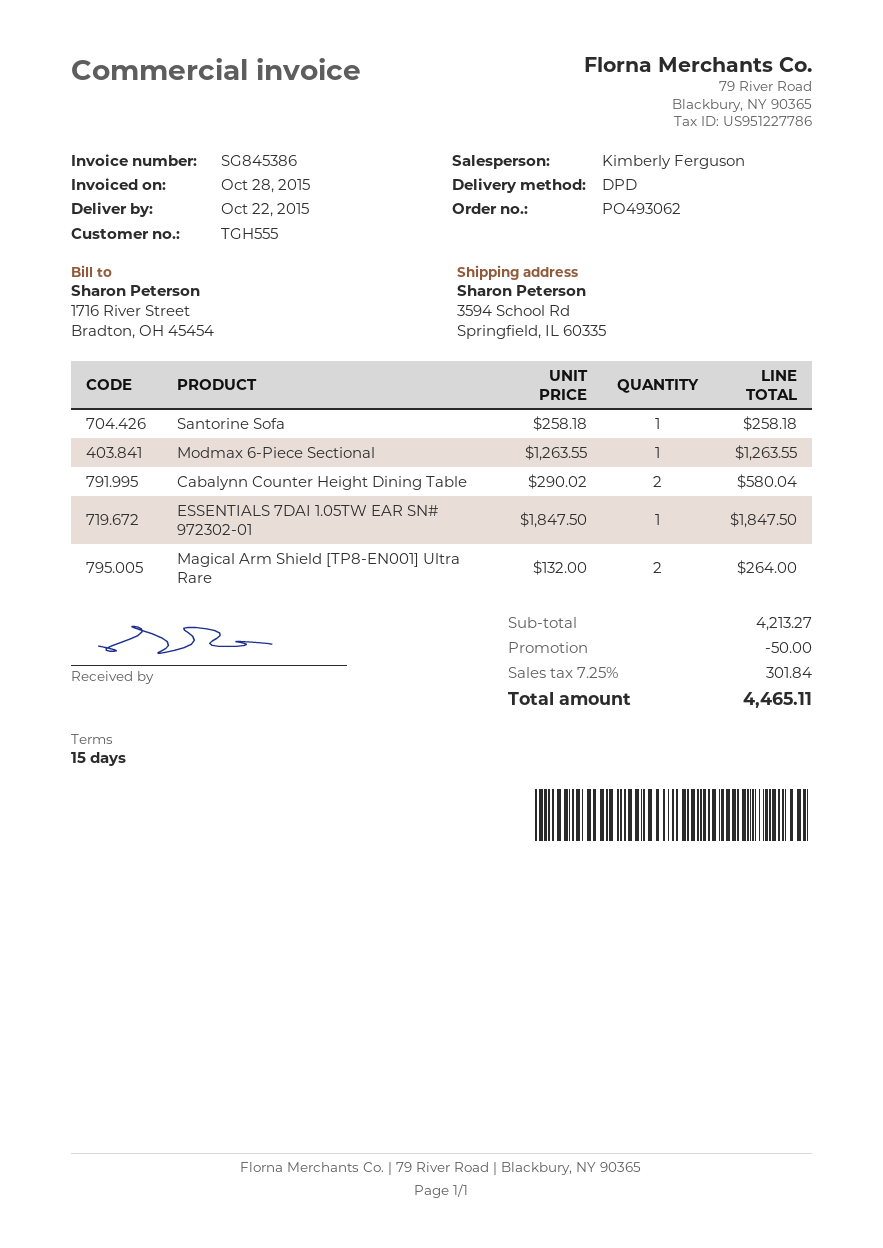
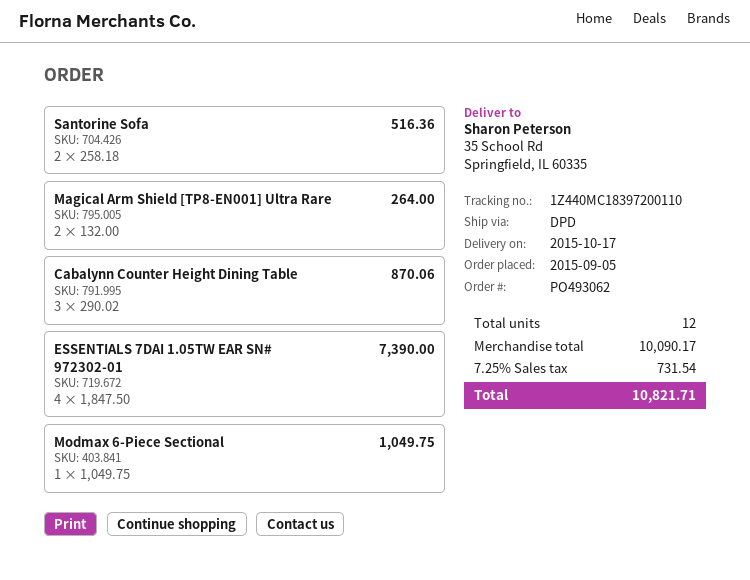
delivery date: 2015-10-22 -> 2015-10-17
ship to: 3594 School Rd, Springfield, IL 60335 -> 35 School Rd, Springfield, IL 60335
Santorine Sofa: 1 x 258.18 = 258.18 -> 2 x 258.18 = 516.36
Modmax 6-Piece Sectional: 1 x 1263.55 = 1263.55 -> 1 x 1049.75 = 1049.75
Cabalynn Counter Height Dining Table: 2 x 290.02 = 580.04 -> 3 x 290.02 = 870.06
ESSENTIALS 7DAI 1.05TW EAR SN# 972302-01: 1 x 1847.50 = 1847.50 -> 4 x 1847.50 = 7390.00
subtotal: 4213.27 -> 10090.17
discount: 50.00 -> none
tax: 7.25% = 301.84 -> 7.25% = 731.54
total: 4465.11 -> 10821.71

